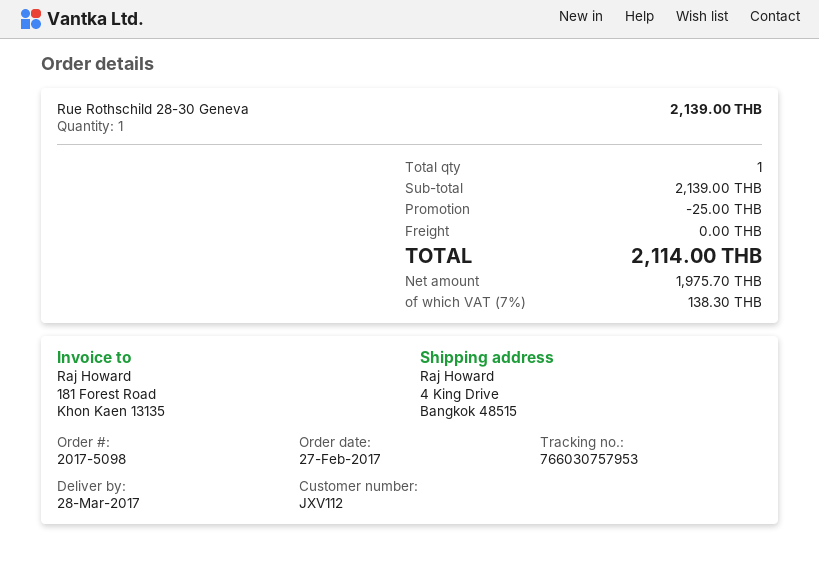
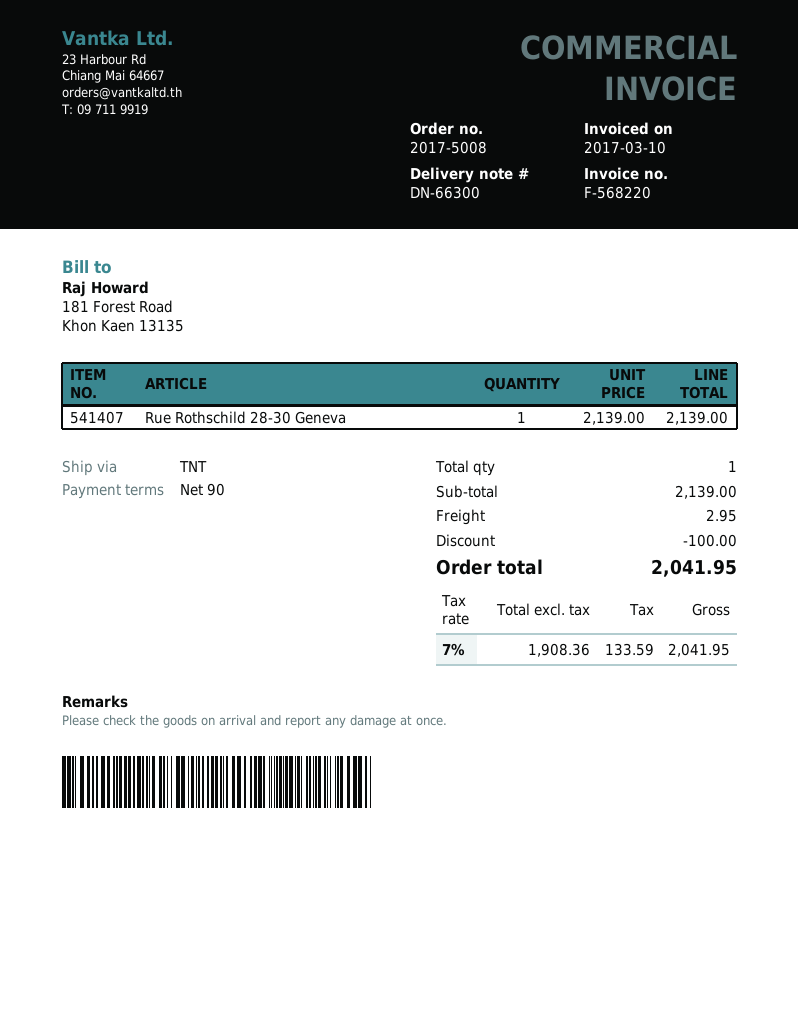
order number: 2017-5098 -> 2017-5008
discount: 25.00 -> 100.00
shipping: 0.00 -> 2.95
net: 1975.70 -> 1908.36
tax: 7% = 138.30 -> 7% = 133.59
total: 2114.00 -> 2041.95

